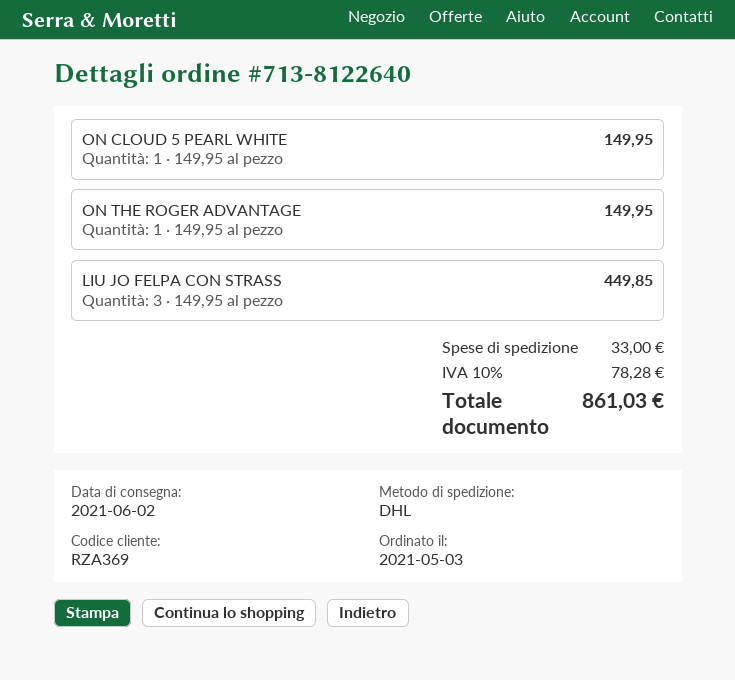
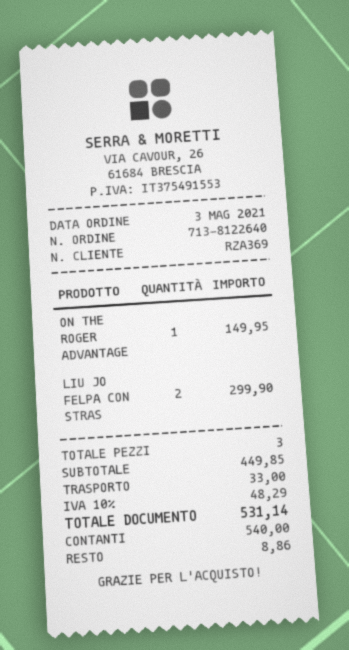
ON CLOUD 5 PEARL WHITE: 1 for 149.95 -> none
LIU JO FELPA CON STRASS: 3 for 449.85 -> 2 for 299.90
tax: 10% = 78.28 -> 10% = 48.29
total: 861.03 -> 531.14

